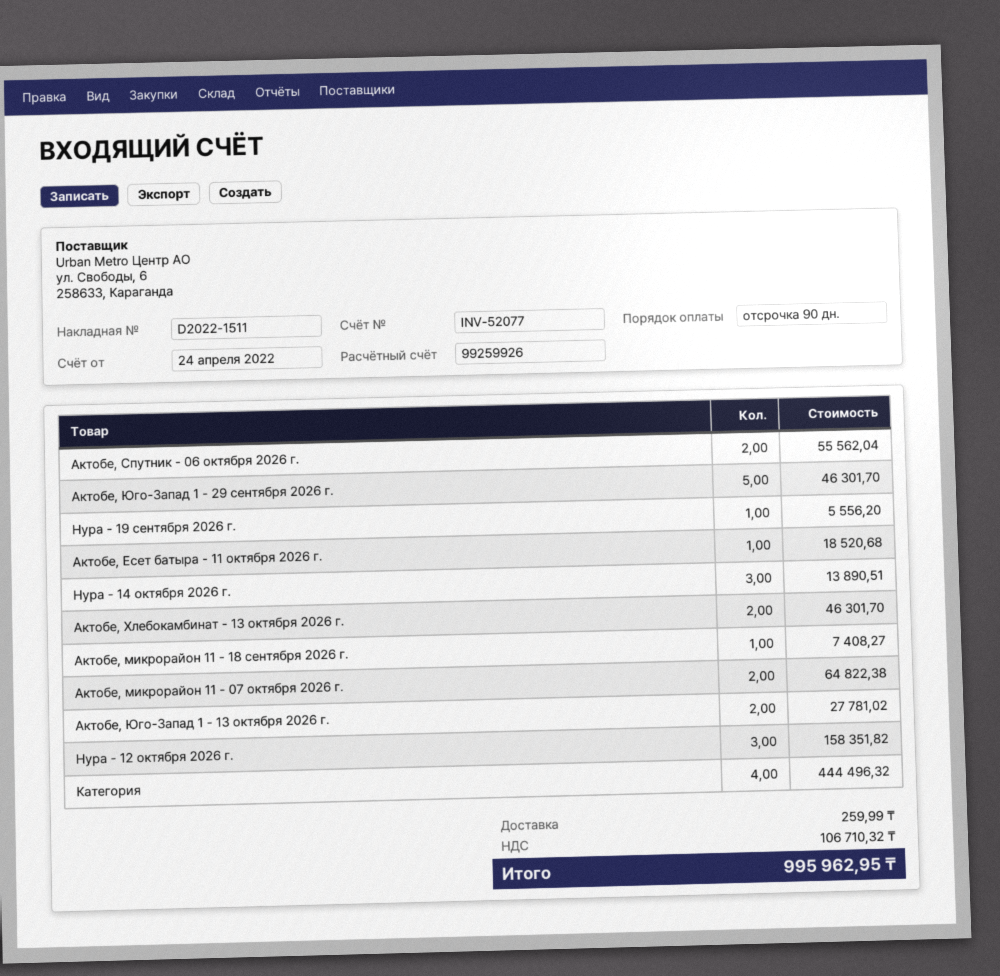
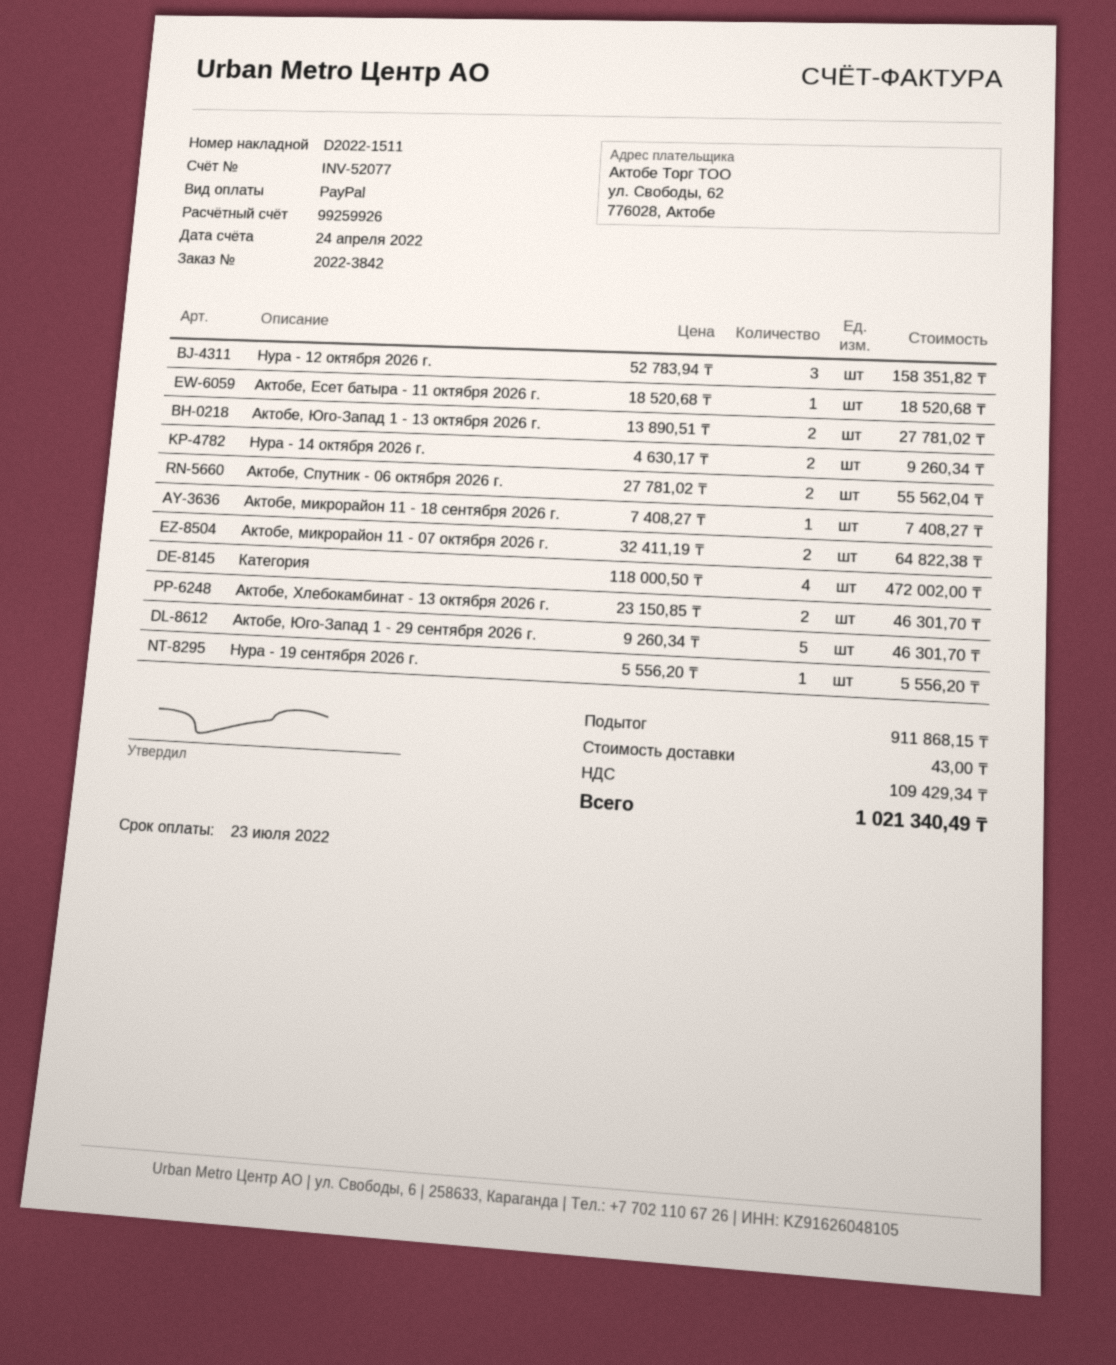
Нура - 14 октября 2026 г.: 3 for 13890.51 -> 2 for 9260.34
Категория: 4 for 444496.32 -> 4 for 472002.00
shipping: 259.99 -> 43.00
tax: 106710.32 -> 109429.34
total: 995962.95 -> 1021340.49

